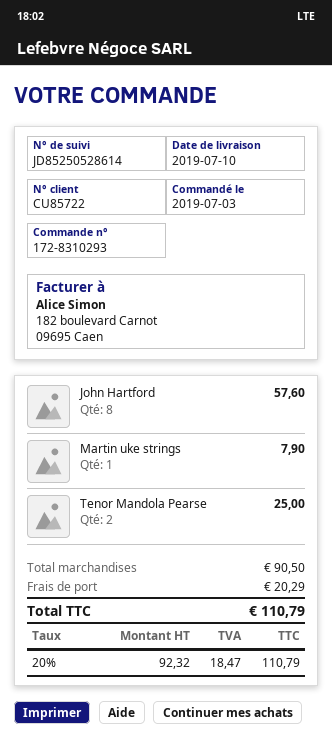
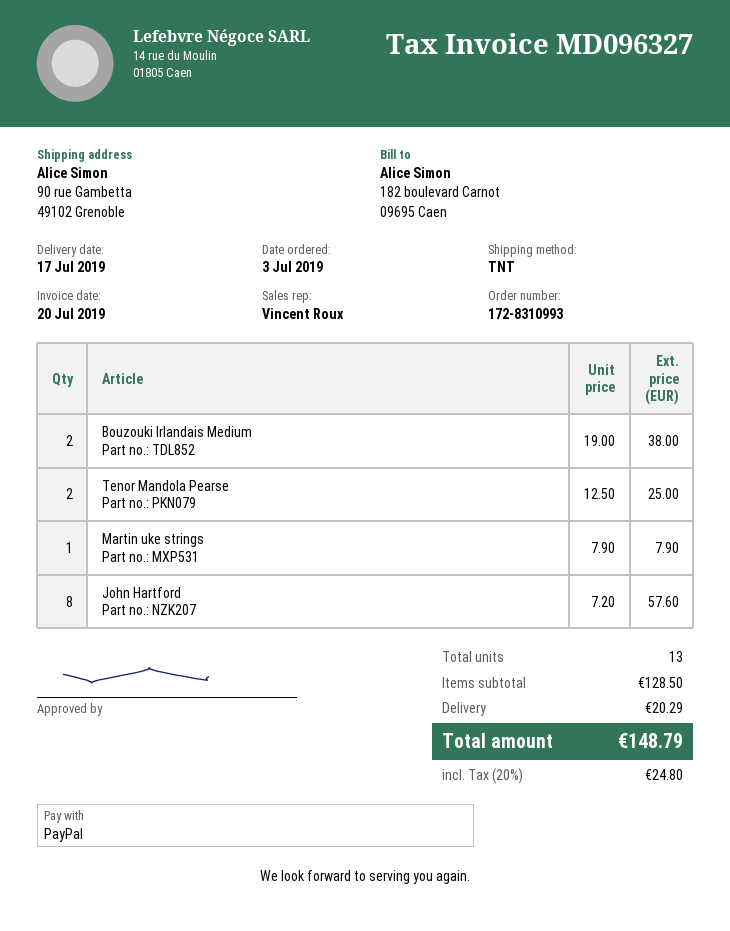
order number: 172-8310293 -> 172-8310993
delivery date: 2019-07-10 -> 2019-07-17
Bouzouki Irlandais Medium: none -> 2 for 38.00
subtotal: 90.50 -> 128.50
tax: 20% = 18.47 -> 20% = 24.80
total: 110.79 -> 148.79

